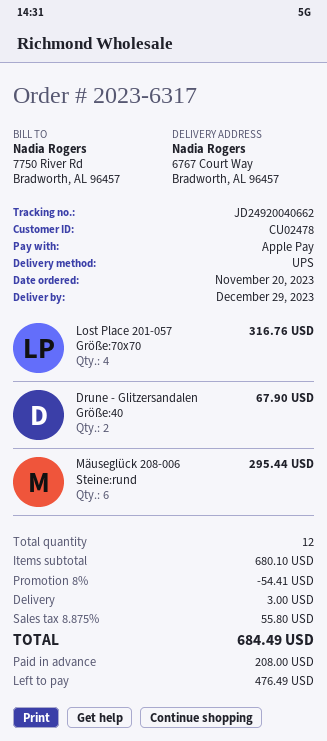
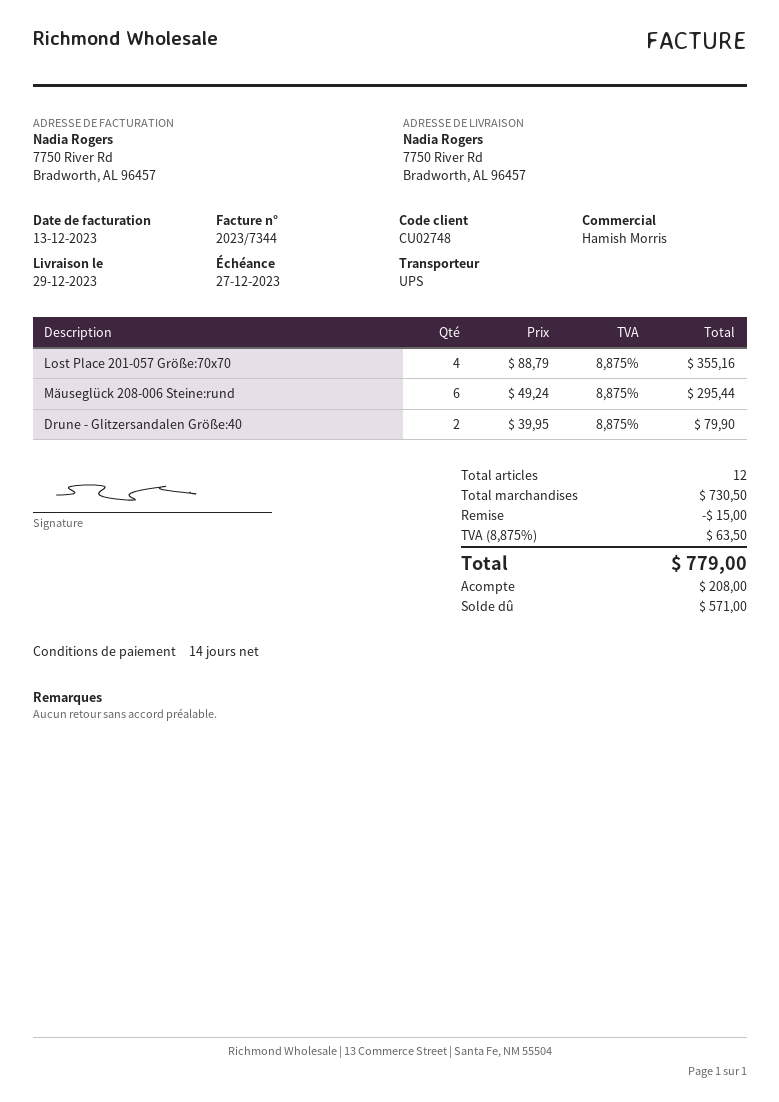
customer number: CU02478 -> CU02748
ship to: 6767 Court Way, Bradworth, AL 96457 -> 7750 River Rd, Bradworth, AL 96457
Lost Place 201-057 Größe:70x70: 4 for 316.76 -> 4 for 355.16
Drune - Glitzersandalen Größe:40: 2 for 67.90 -> 2 for 79.90
subtotal: 680.10 -> 730.50
discount: 54.41 -> 15.00
shipping: 3.00 -> none
tax: 8.875% = 55.80 -> 8.875% = 63.50
total: 684.49 -> 779.00
balance: 476.49 -> 571.00

